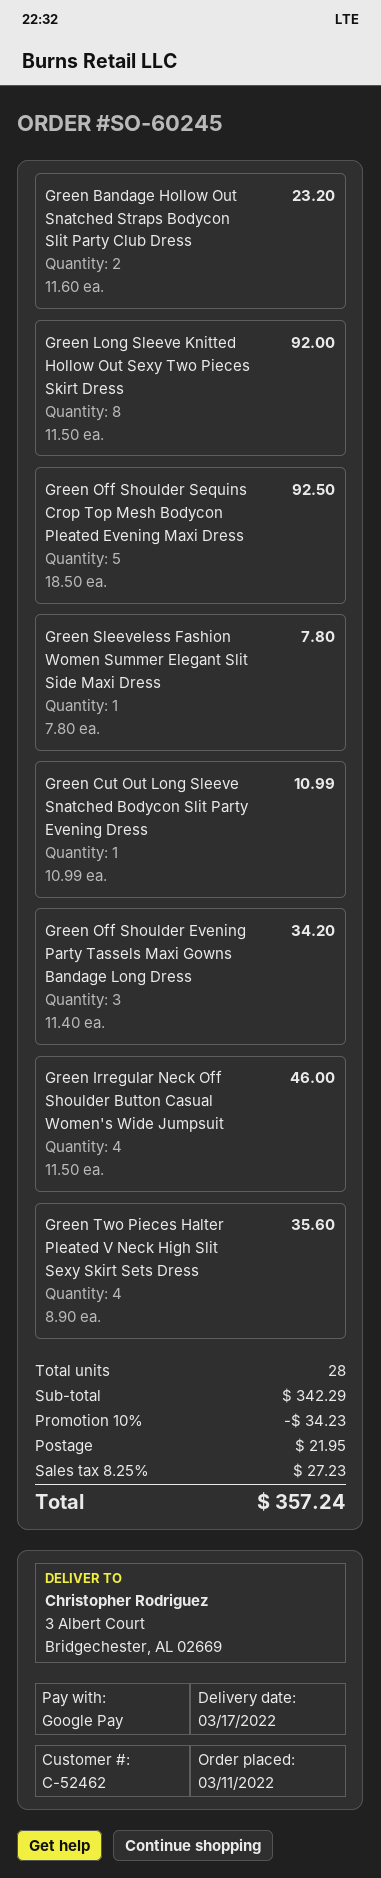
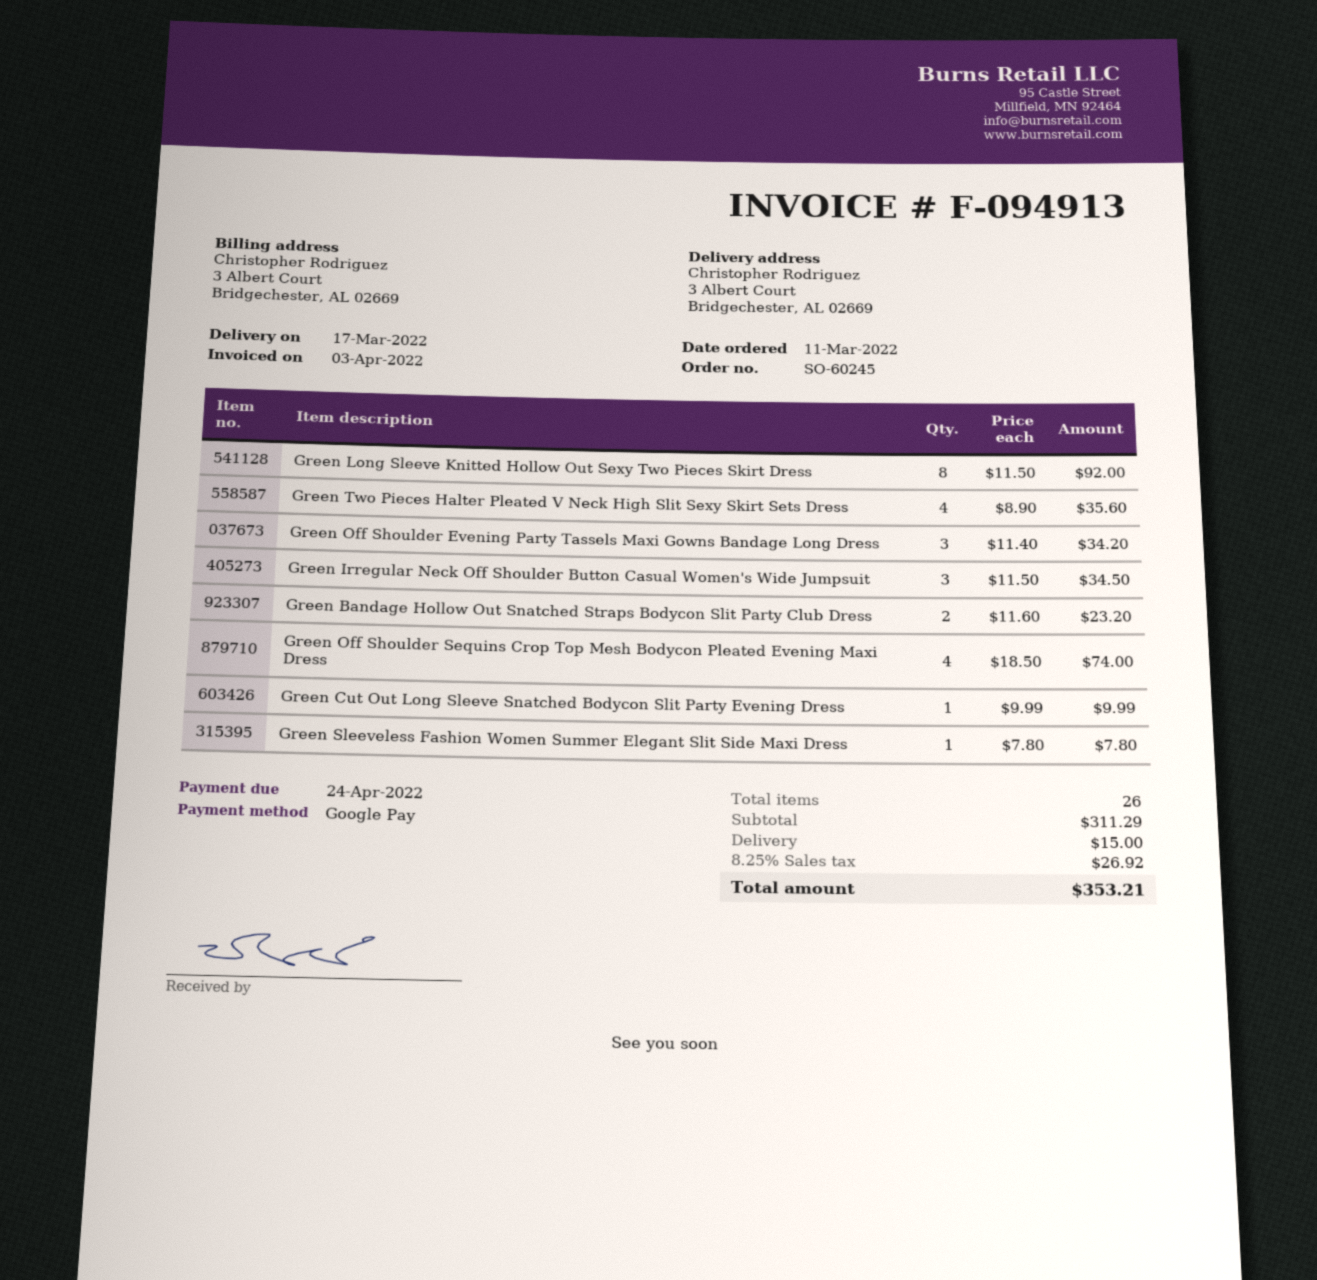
Green Off Shoulder Sequins Crop Top Mesh Bodycon Pleated Evening Maxi Dress: 5 x 18.50 = 92.50 -> 4 x 18.50 = 74.00
Green Cut Out Long Sleeve Snatched Bodycon Slit Party Evening Dress: 1 x 10.99 = 10.99 -> 1 x 9.99 = 9.99
Green Irregular Neck Off Shoulder Button Casual Women's Wide Jumpsuit: 4 x 11.50 = 46.00 -> 3 x 11.50 = 34.50
total quantity: 28 -> 26
subtotal: 342.29 -> 311.29
discount: 10% = 34.23 -> none
shipping: 21.95 -> 15.00
tax: 8.25% = 27.23 -> 8.25% = 26.92
total: 357.24 -> 353.21

